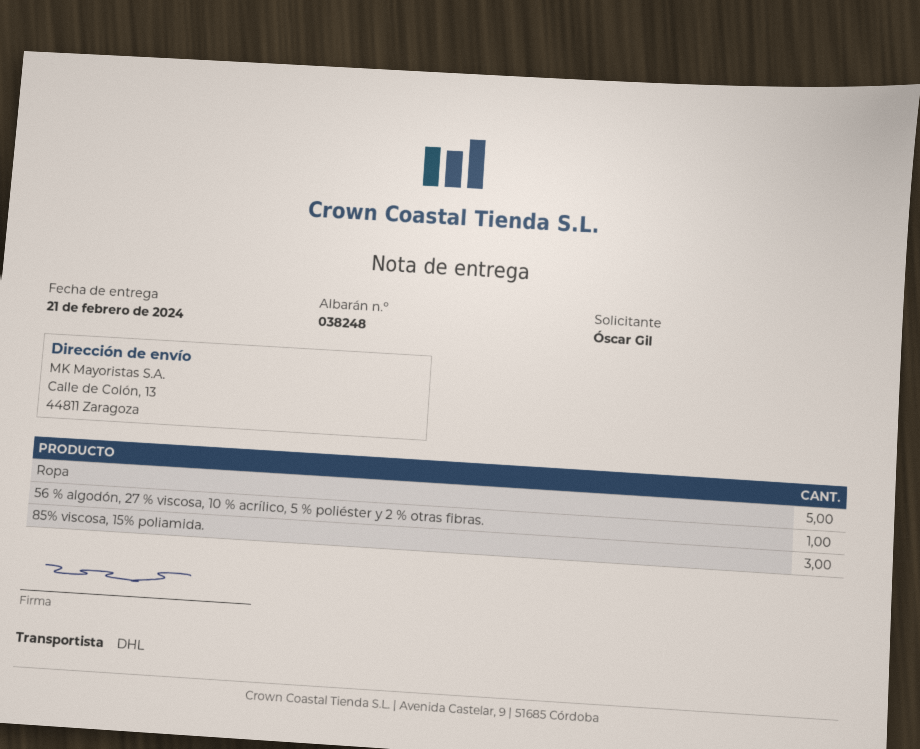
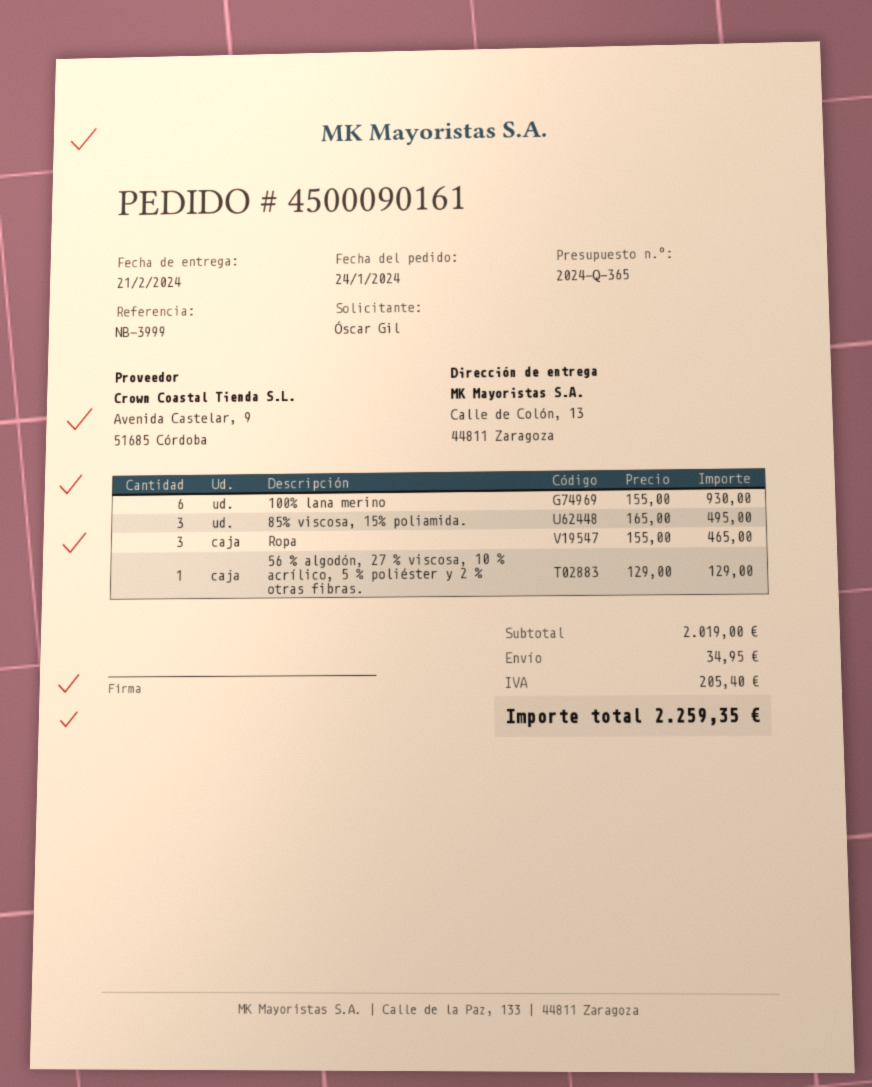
Ropa: 5 -> 3
100% lana merino: none -> 6

